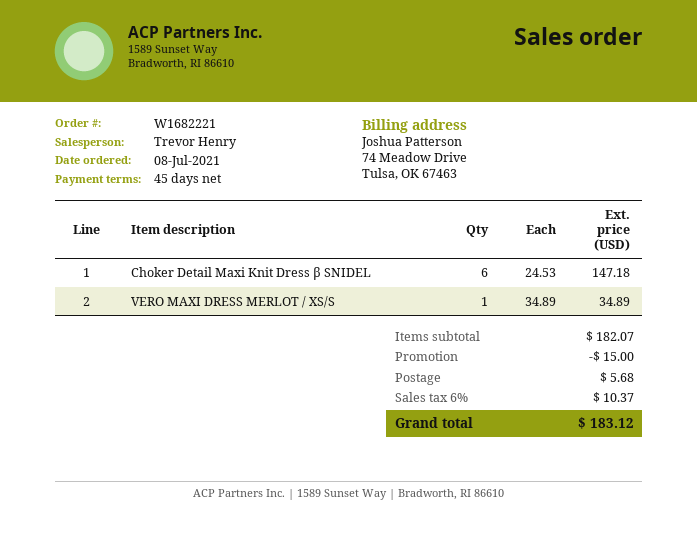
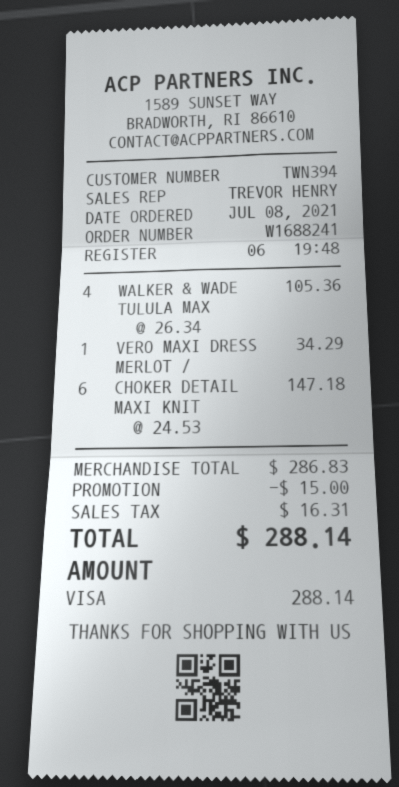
order number: W1682221 -> W1688241
VERO MAXI DRESS MERLOT / XS/S: 1 x 34.89 = 34.89 -> 1 x 34.29 = 34.29
WALKER & WADE TULULA MAX: none -> 4 x 26.34 = 105.36
subtotal: 182.07 -> 286.83
shipping: 5.68 -> none
tax: 10.37 -> 16.31
total: 183.12 -> 288.14

